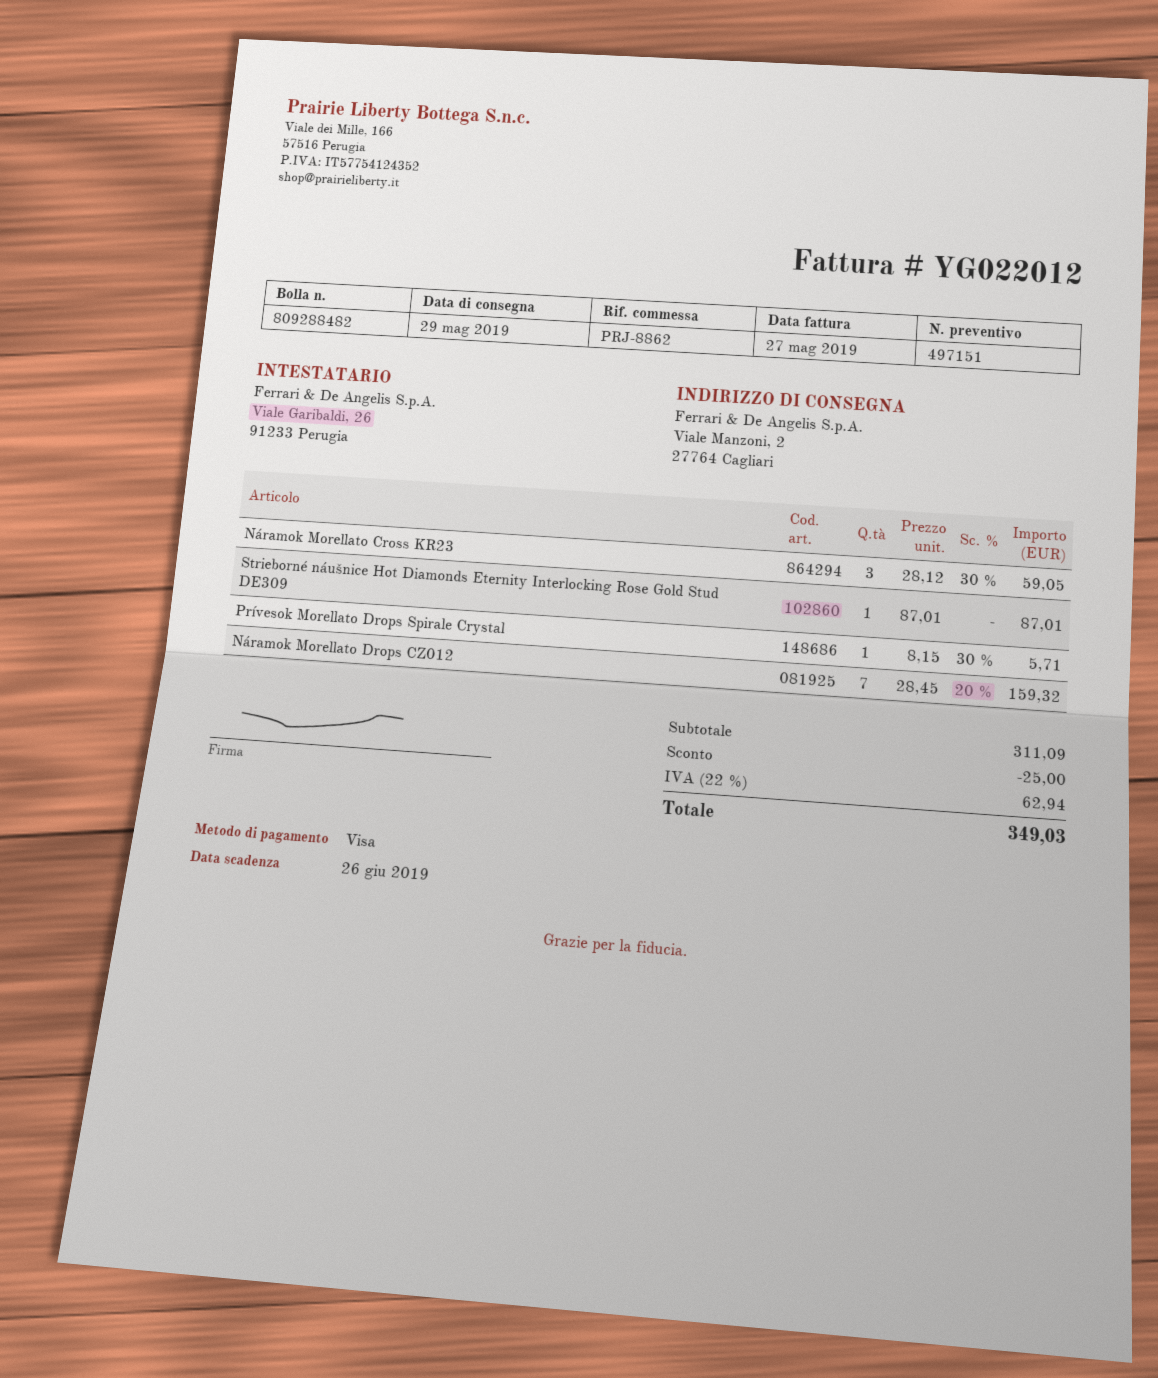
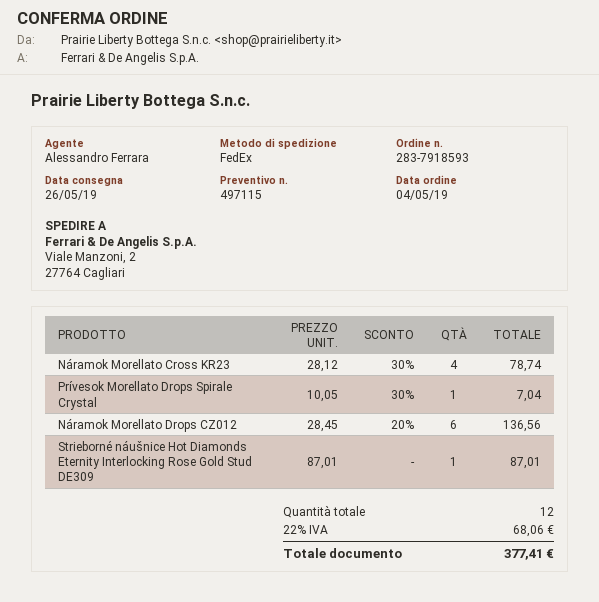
quote number: 497151 -> 497115
delivery date: 2019-05-29 -> 2019-05-26
Náramok Morellato Cross KR23: 3 x 28.12 - 30% = 59.05 -> 4 x 28.12 - 30% = 78.74
Prívesok Morellato Drops Spirale Crystal: 1 x 8.15 - 30% = 5.71 -> 1 x 10.05 - 30% = 7.04
Náramok Morellato Drops CZ012: 7 x 28.45 - 20% = 159.32 -> 6 x 28.45 - 20% = 136.56
discount: 25.00 -> none
tax: 22% = 62.94 -> 22% = 68.06
total: 349.03 -> 377.41

